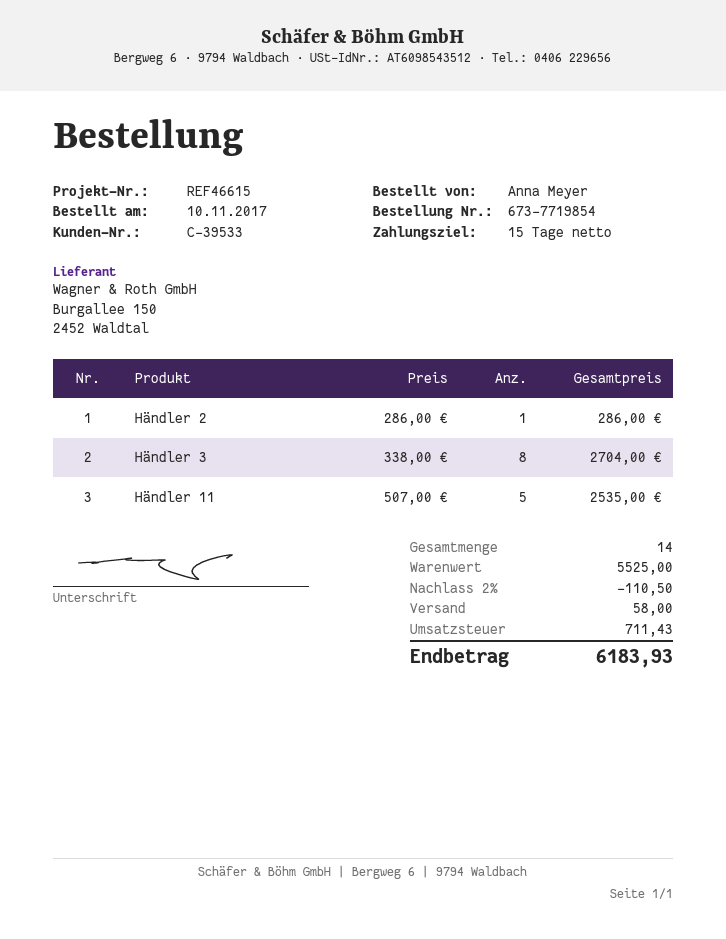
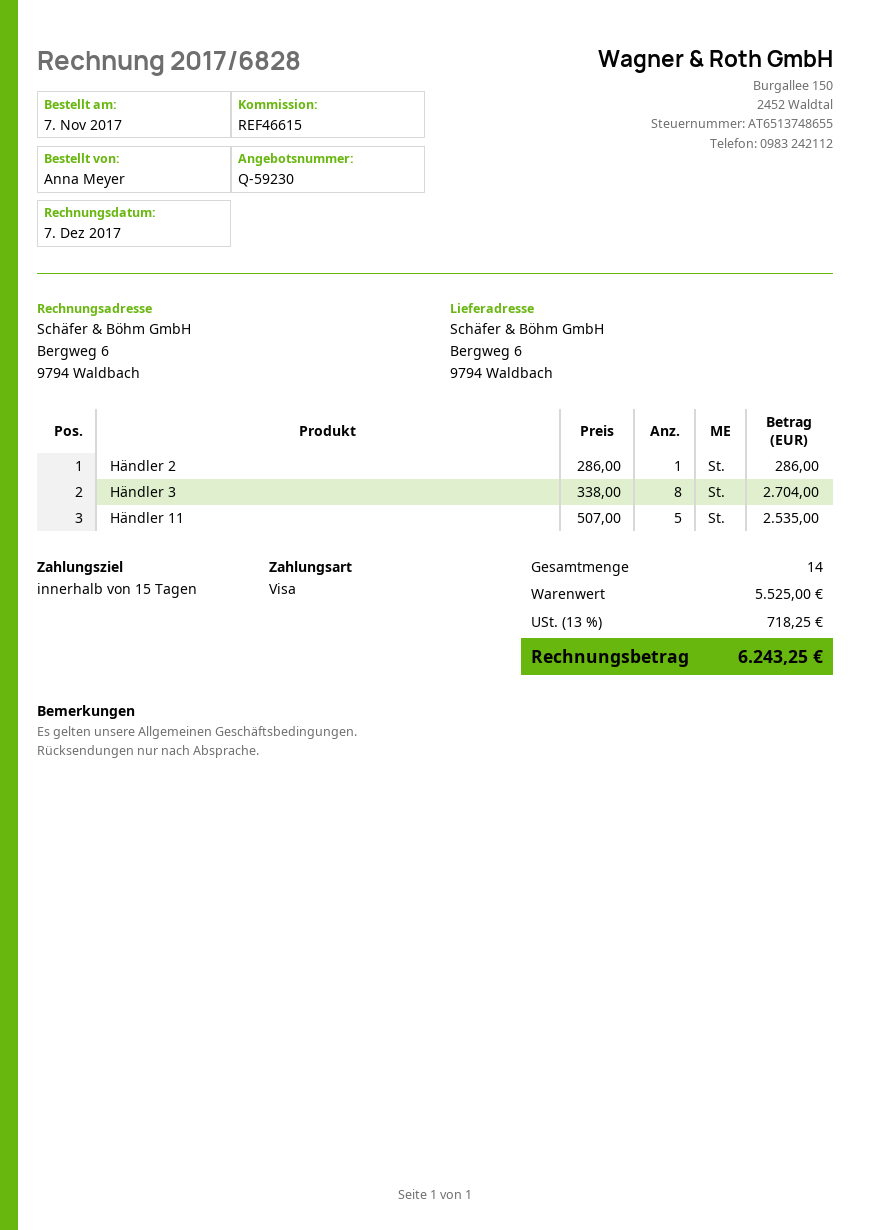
order date: 2017-11-10 -> 2017-11-07
discount: 2% = 110.50 -> none
shipping: 58.00 -> none
tax: 711.43 -> 718.25
total: 6183.93 -> 6243.25

